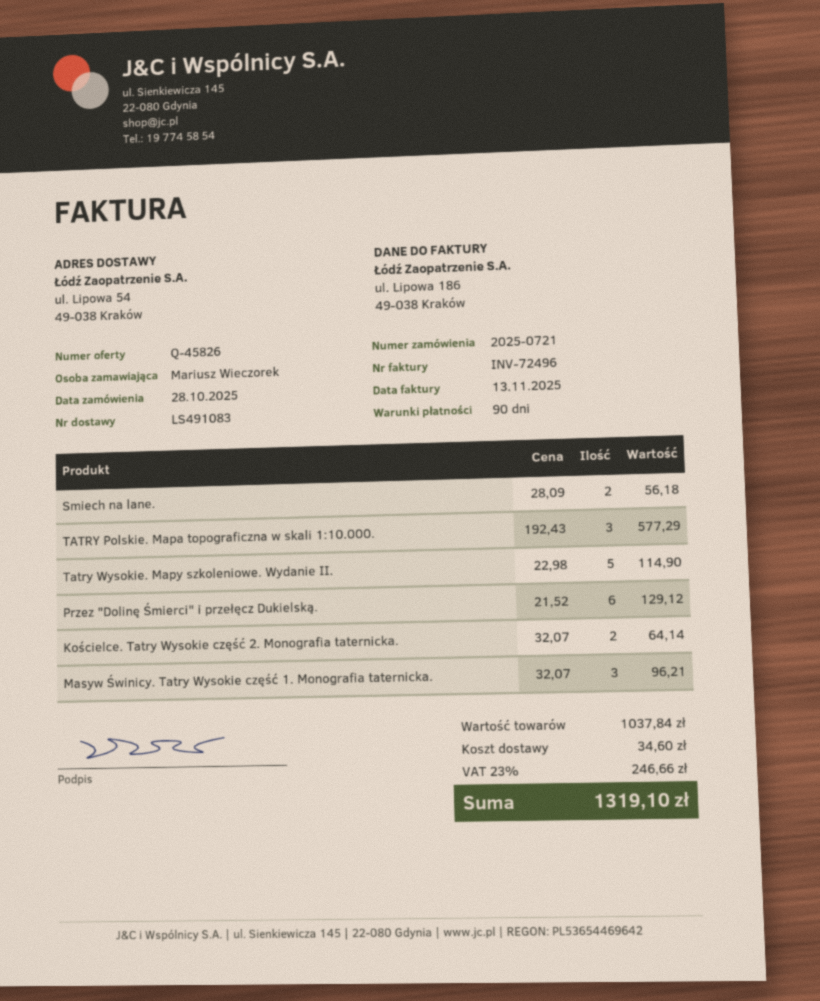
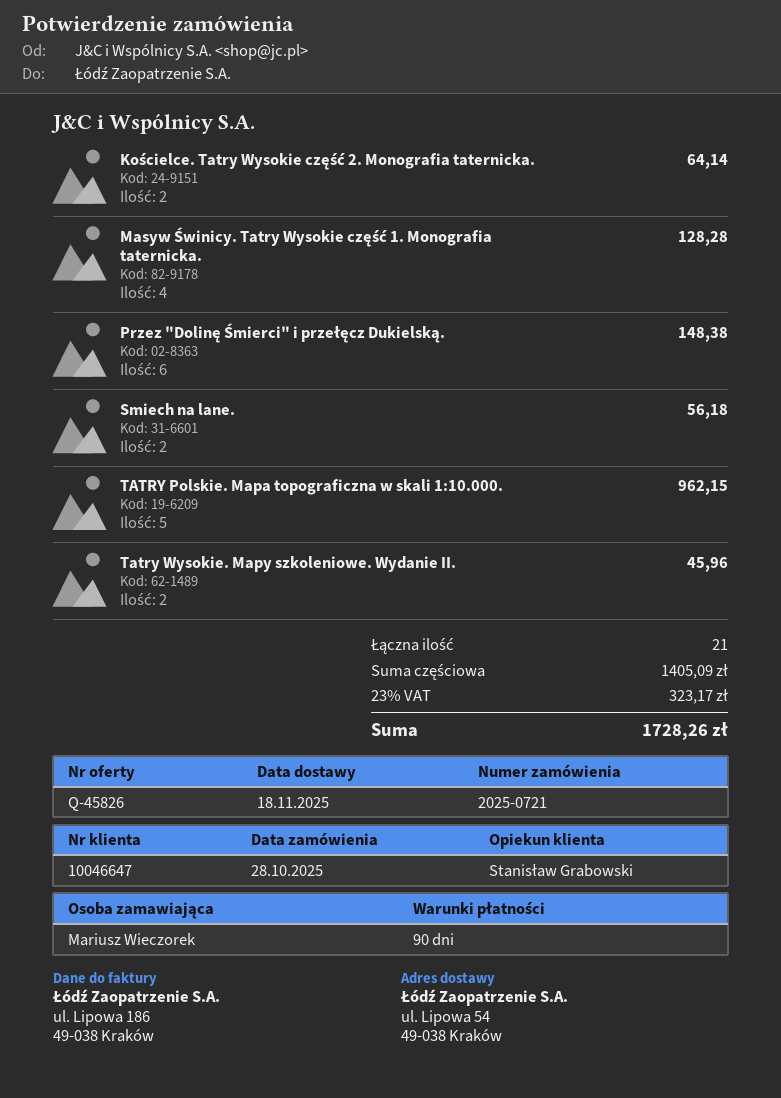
TATRY Polskie. Mapa topograficzna w skali 1:10.000.: 3 for 577.29 -> 5 for 962.15
Tatry Wysokie. Mapy szkoleniowe. Wydanie II.: 5 for 114.90 -> 2 for 45.96
Przez "Dolinę Śmierci" i przełęcz Dukielską.: 6 for 129.12 -> 6 for 148.38
Masyw Świnicy. Tatry Wysokie część 1. Monografia taternicka.: 3 for 96.21 -> 4 for 128.28
subtotal: 1037.84 -> 1405.09
shipping: 34.60 -> none
tax: 23% = 246.66 -> 23% = 323.17
total: 1319.10 -> 1728.26

